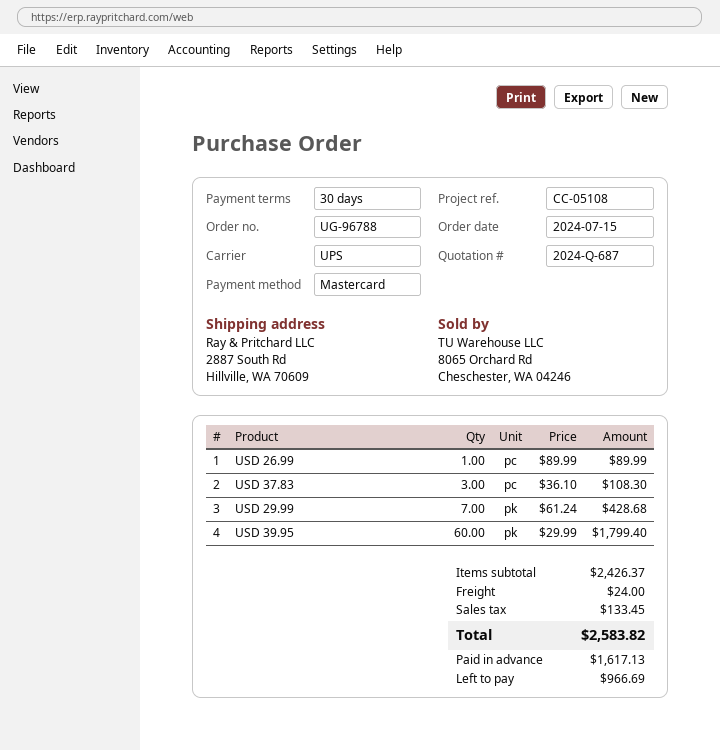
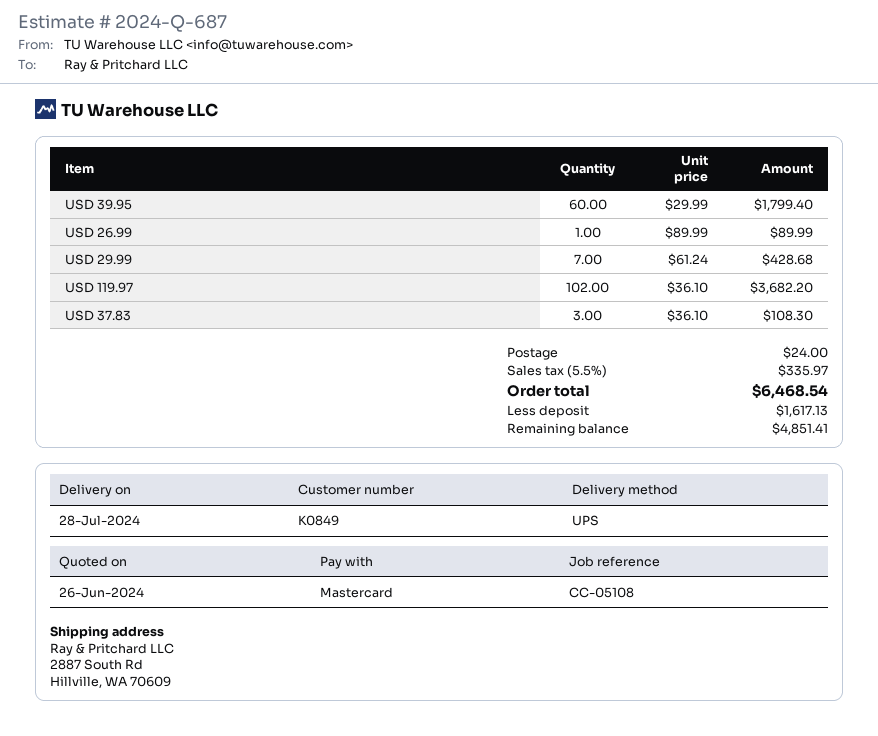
USD 119.97: none -> 102 x 36.10 = 3682.20
tax: 133.45 -> 335.97
total: 2583.82 -> 6468.54
balance: 966.69 -> 4851.41

